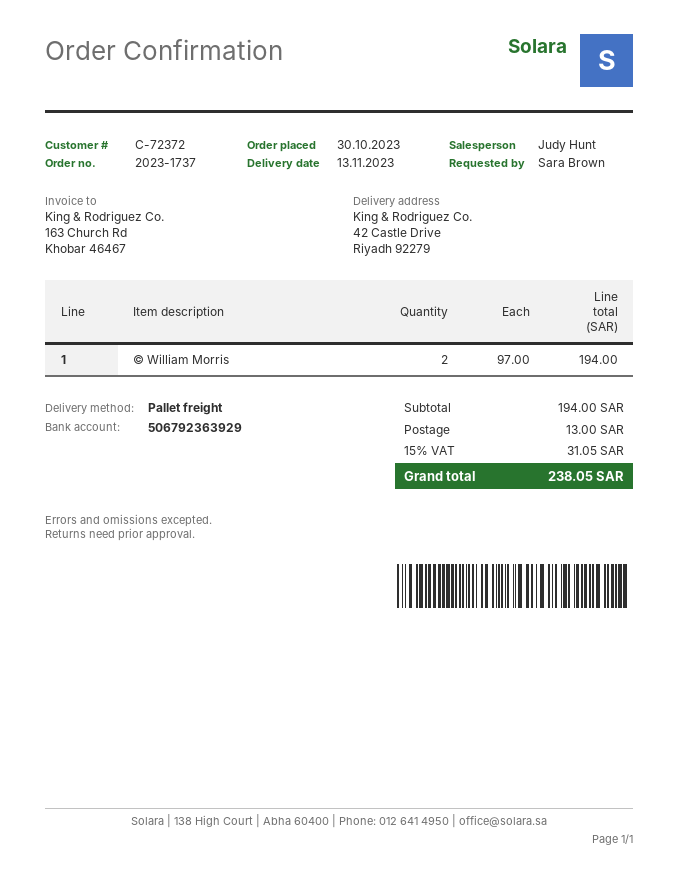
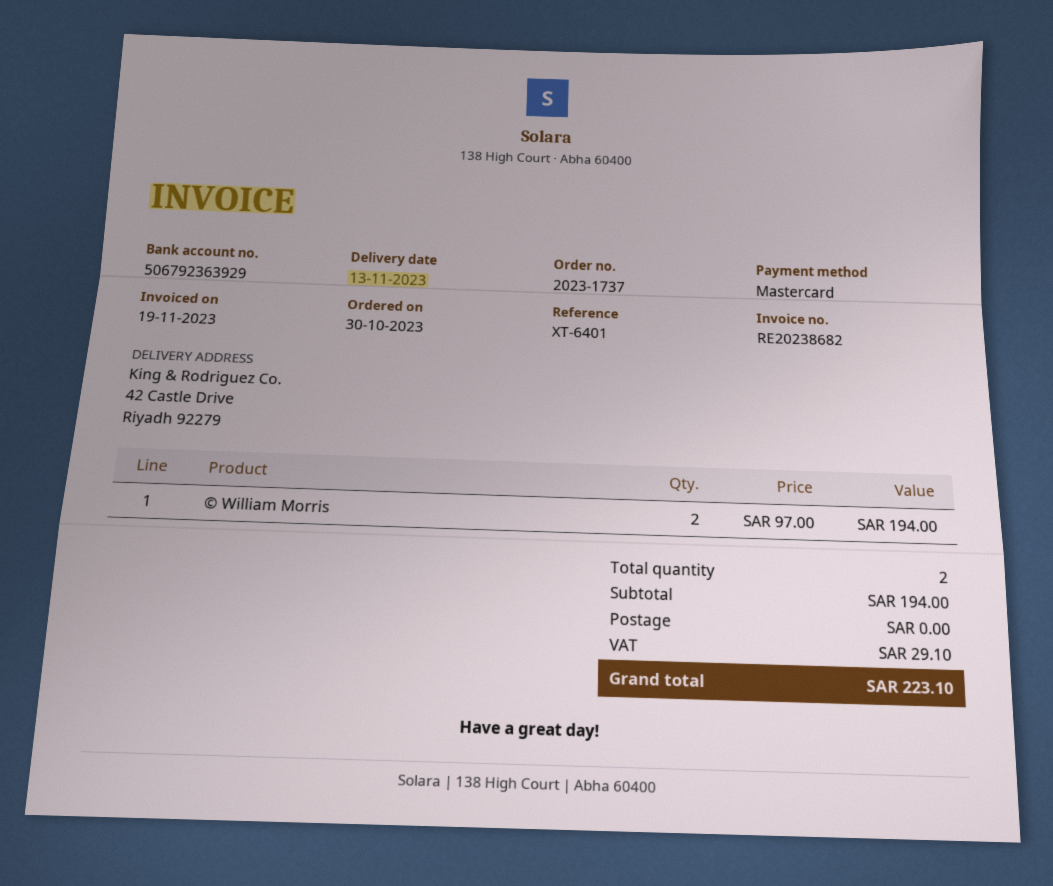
shipping: 13.00 -> 0.00
tax: 31.05 -> 29.10
total: 238.05 -> 223.10

